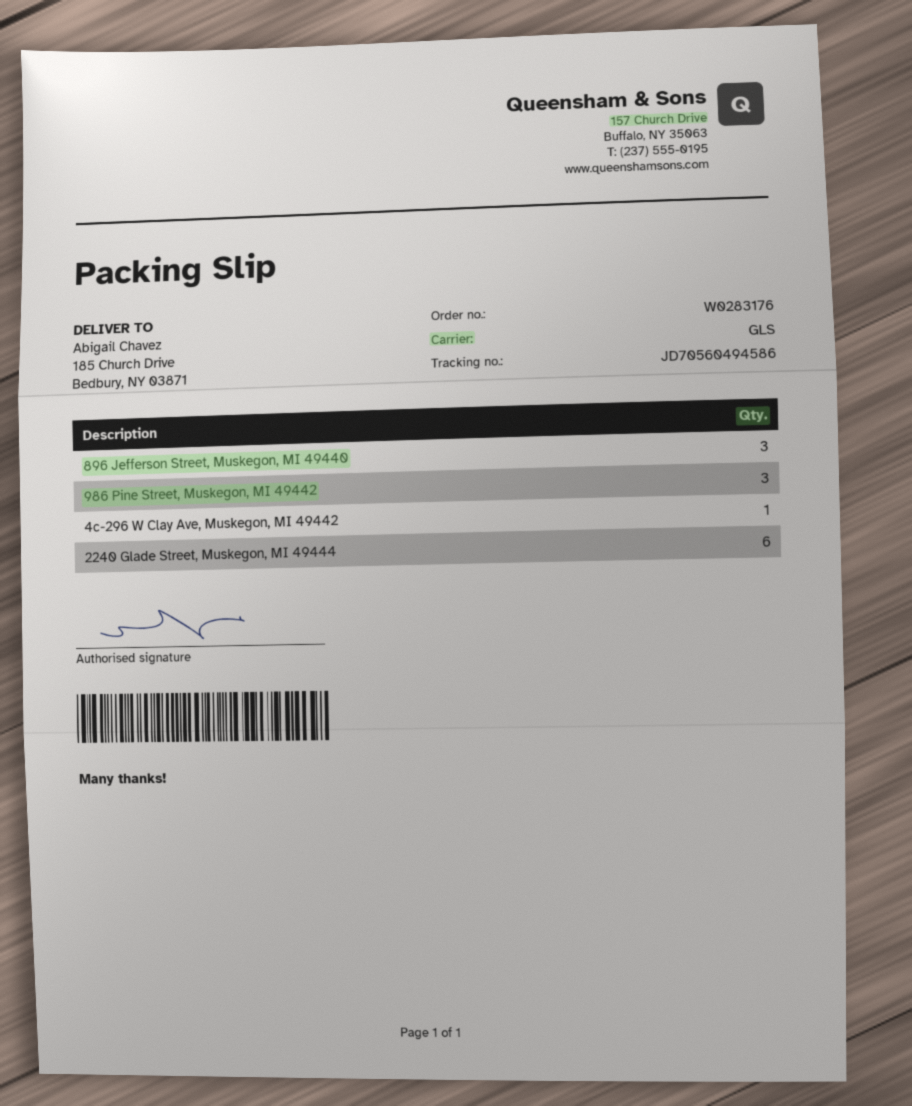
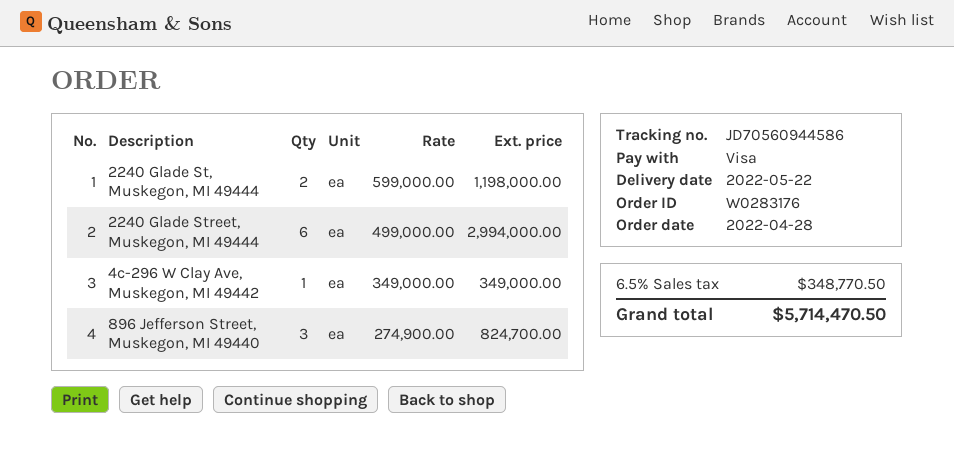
tracking number: JD70560494586 -> JD70560944586
986 Pine Street, Muskegon, MI 49442: 3 -> none
2240 Glade St, Muskegon, MI 49444: none -> 2

